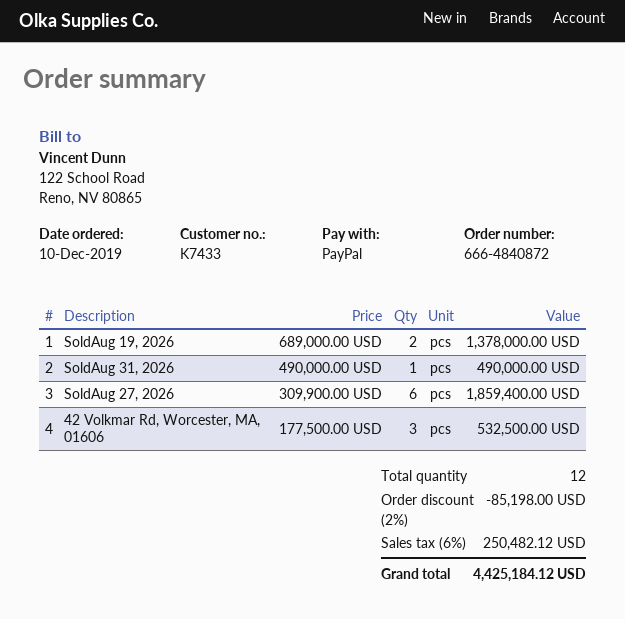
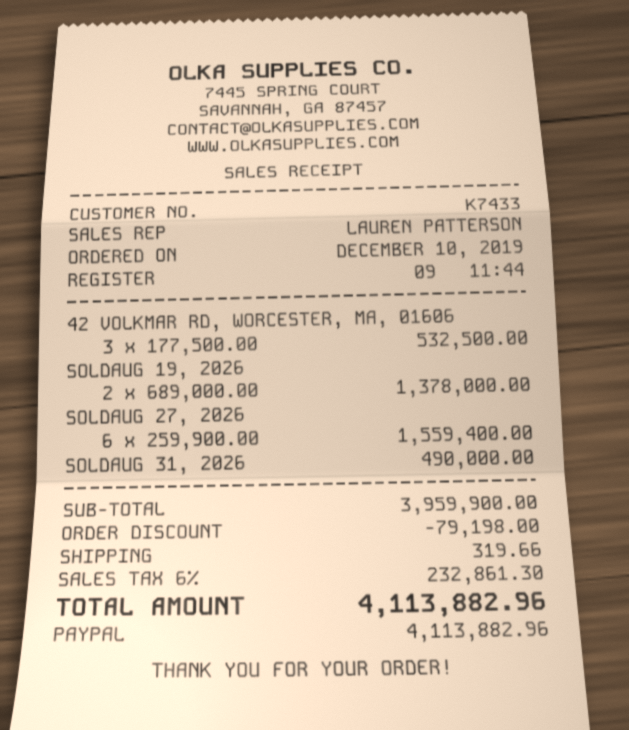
SoldAug 27, 2026: 6 x 309900.00 = 1859400.00 -> 6 x 259900.00 = 1559400.00
discount: 85198.00 -> 79198.00
shipping: none -> 319.66
tax: 6% = 250482.12 -> 6% = 232861.30
total: 4425184.12 -> 4113882.96

